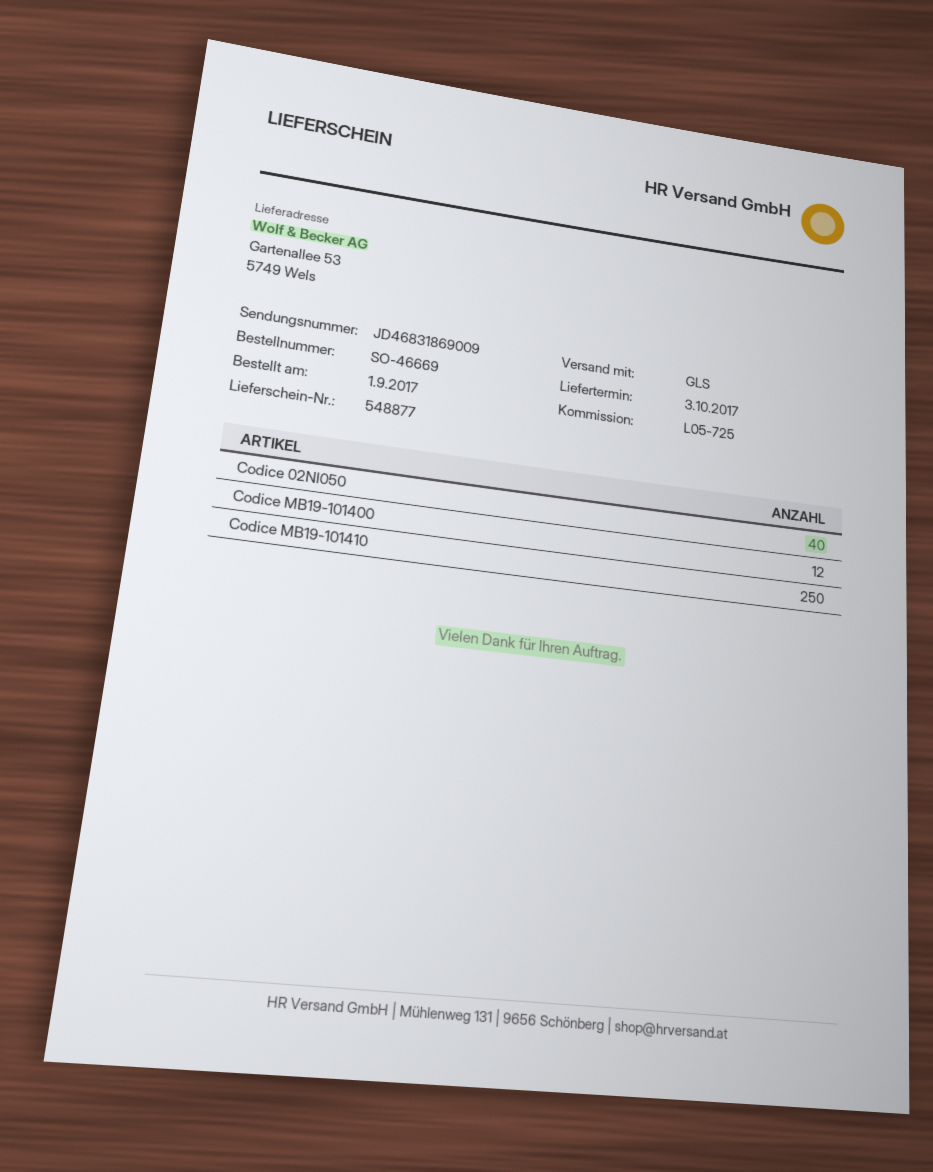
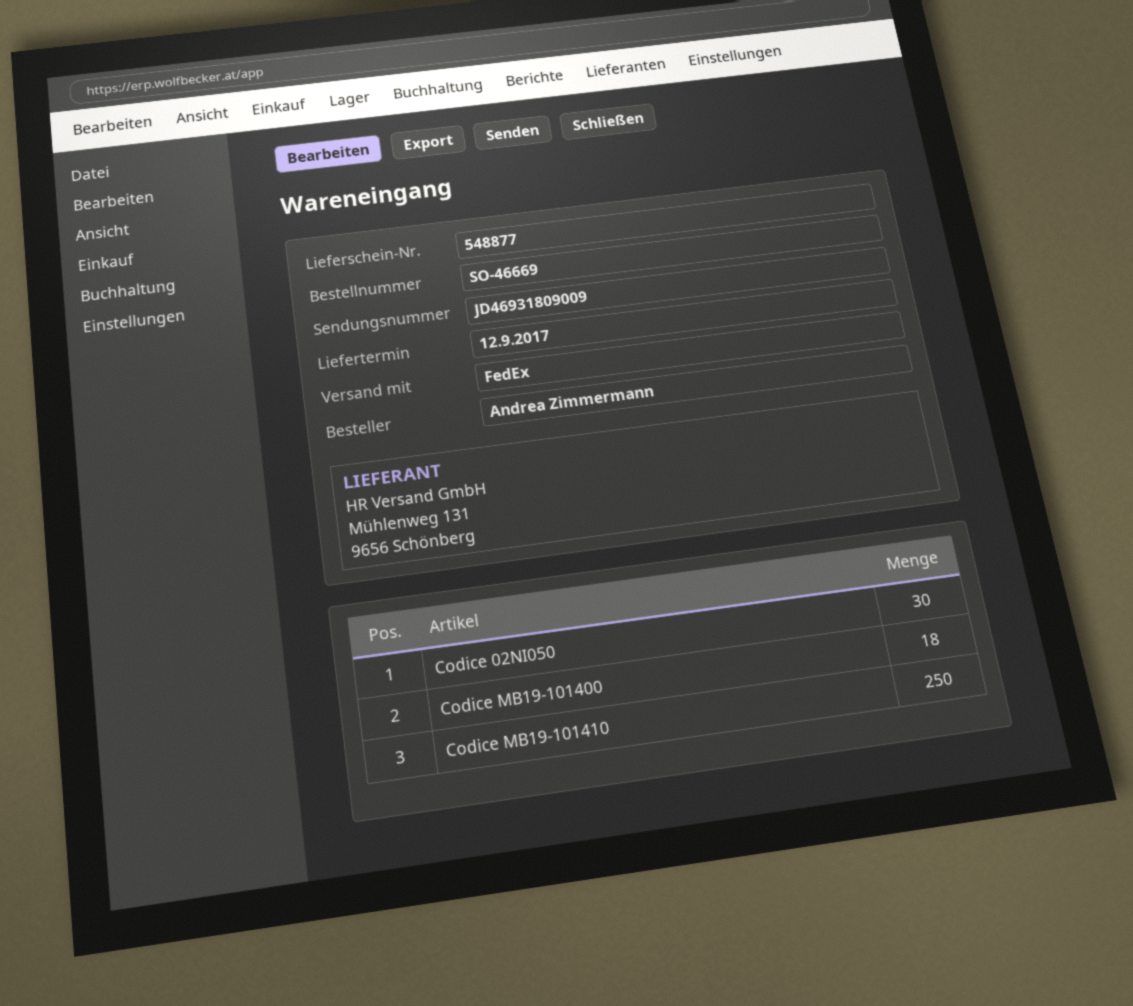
delivery date: 2017-10-03 -> 2017-09-12
shipping method: GLS -> FedEx
tracking number: JD46831869009 -> JD46931809009
Codice 02NI050: 40 -> 30
Codice MB19-101400: 12 -> 18

